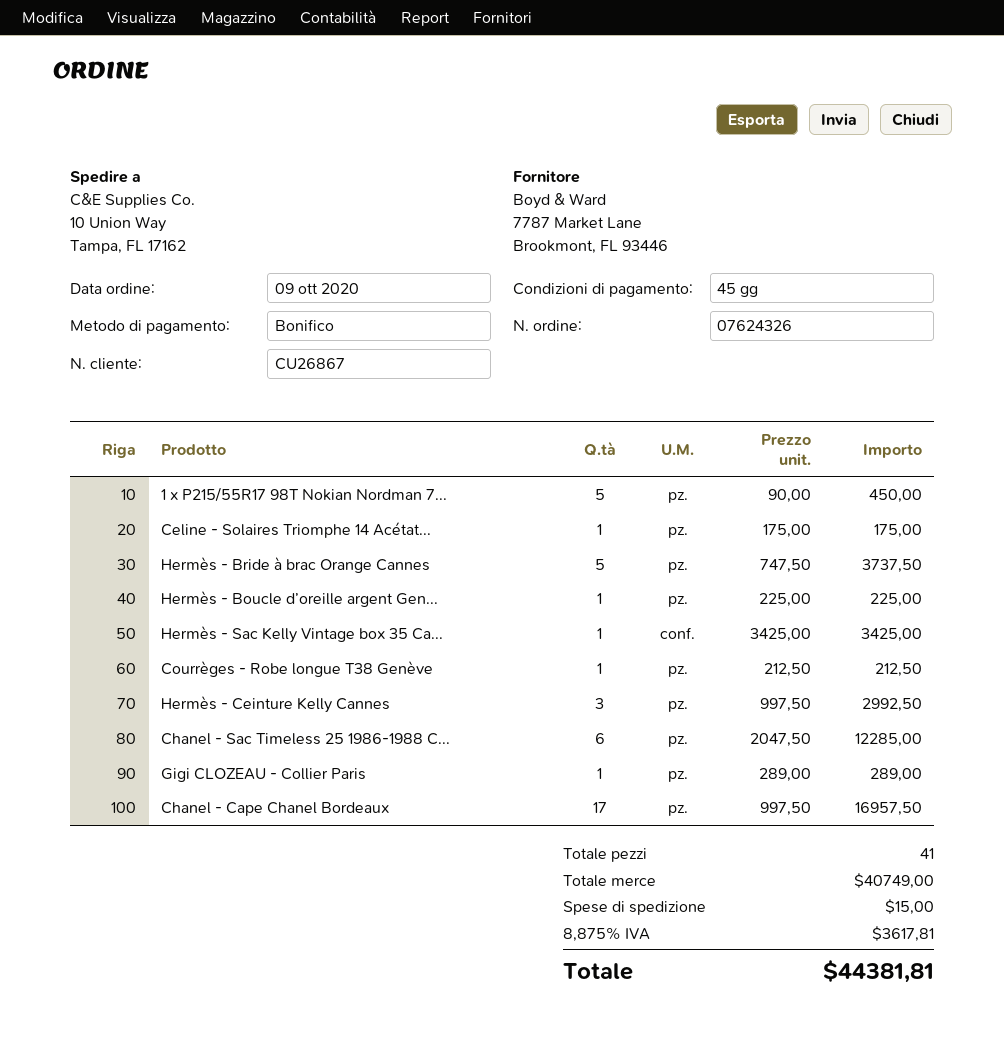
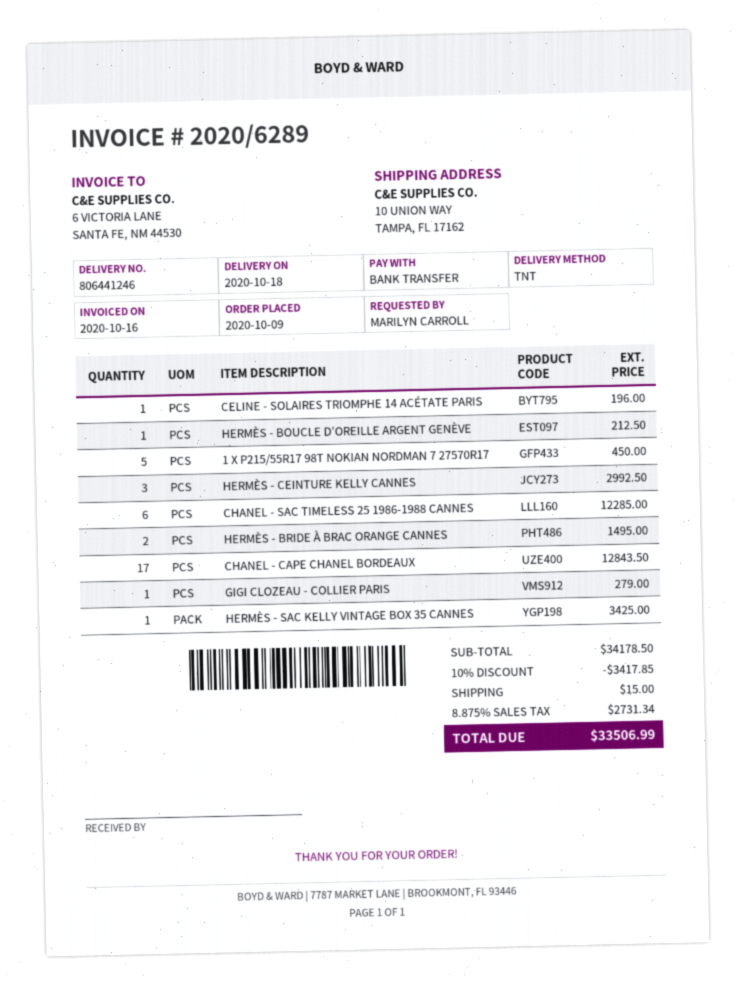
Celine - Solaires Triomphe 14 Acétat...: 1 for 175.00 -> 1 for 196.00
Hermès - Bride à brac Orange Cannes: 5 for 3737.50 -> 2 for 1495.00
Hermès - Boucle d’oreille argent Gen...: 1 for 225.00 -> 1 for 212.50
Courrèges - Robe longue T38 Genève: 1 for 212.50 -> none
Gigi CLOZEAU - Collier Paris: 1 for 289.00 -> 1 for 279.00
Chanel - Cape Chanel Bordeaux: 17 for 16957.50 -> 17 for 12843.50
subtotal: 40749.00 -> 34178.50
discount: none -> 10% = 3417.85
tax: 8.875% = 3617.81 -> 8.875% = 2731.34
total: 44381.81 -> 33506.99

